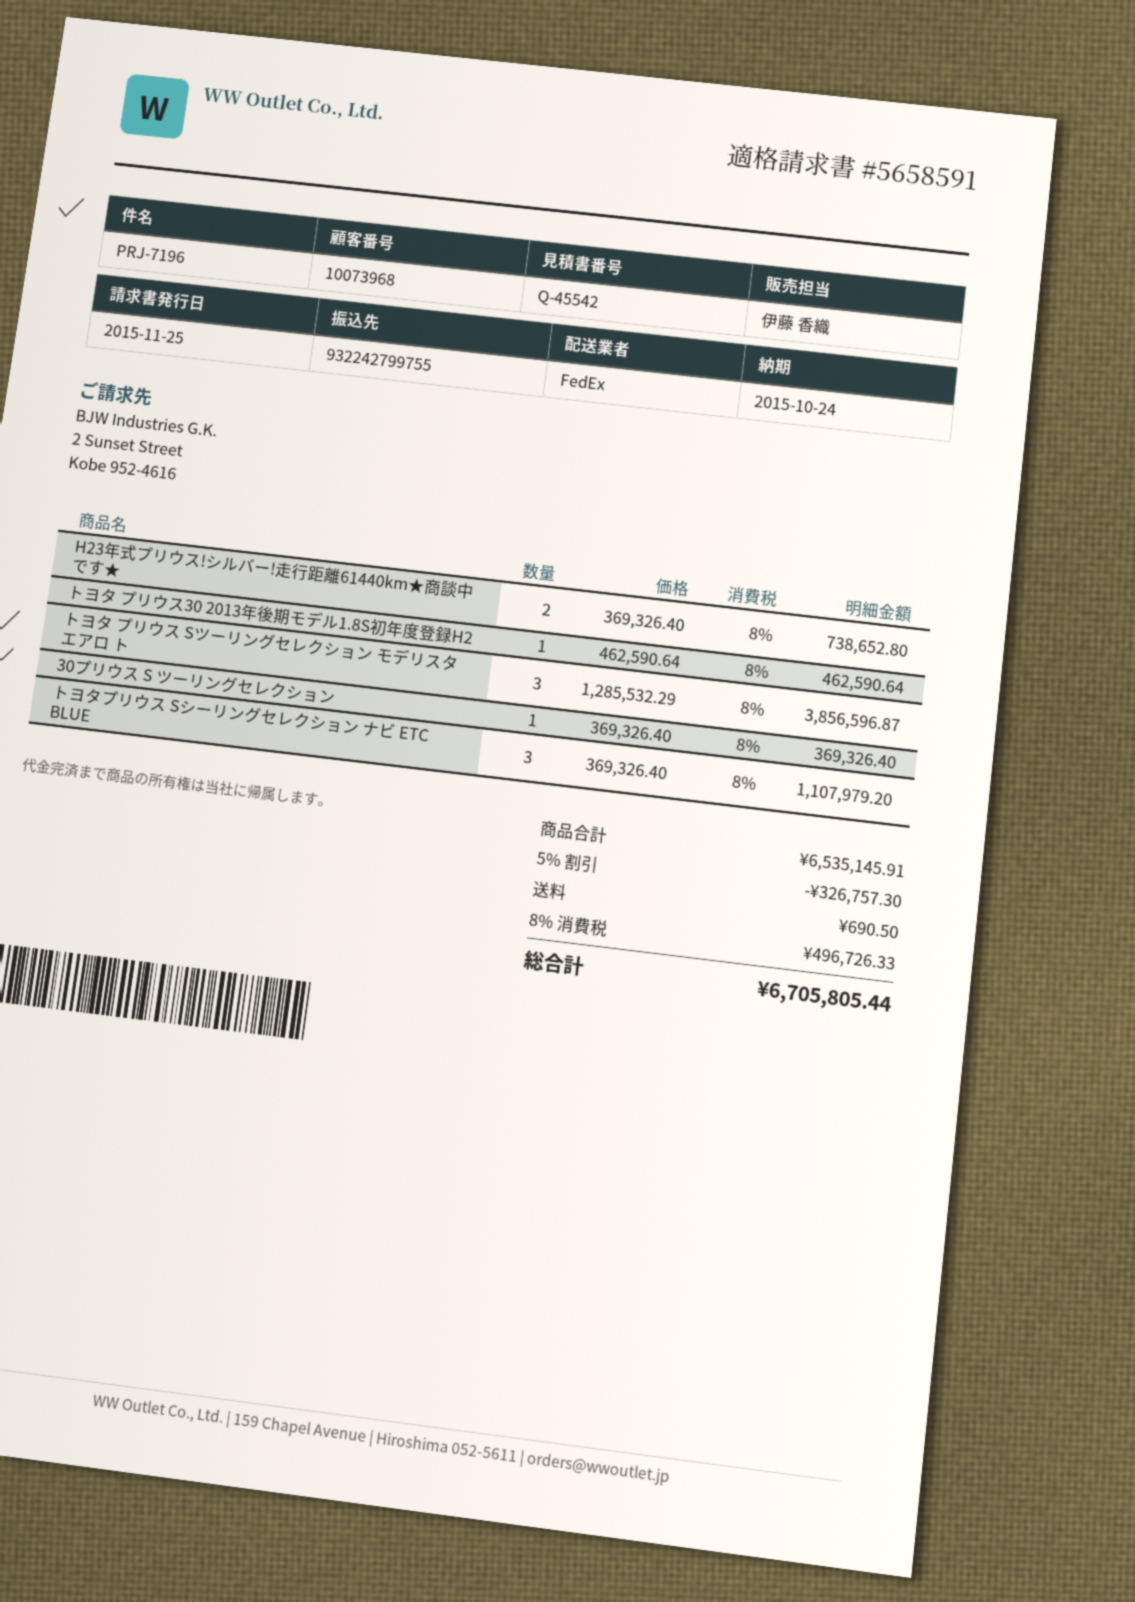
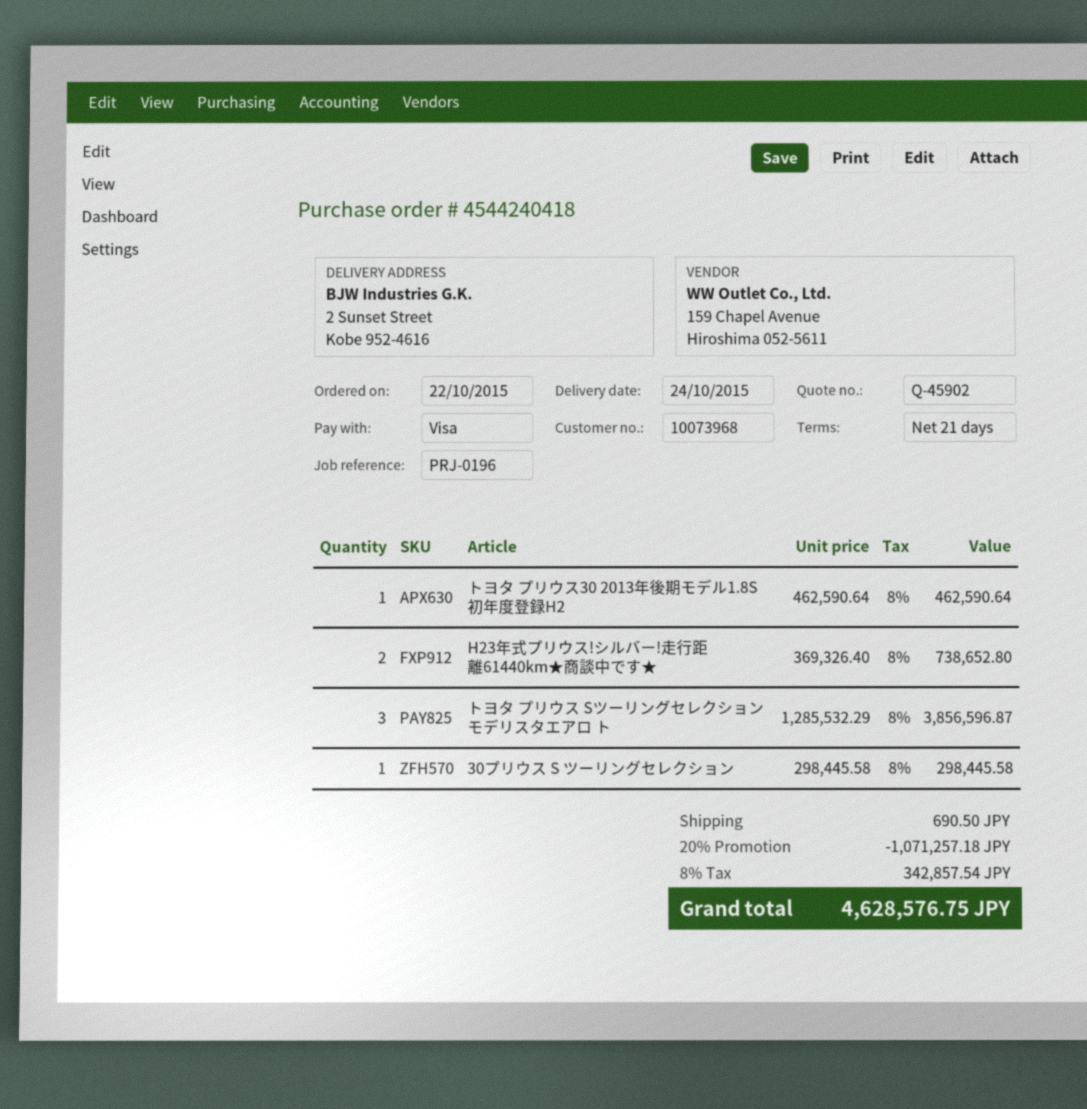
quote number: Q-45542 -> Q-45902
reference: PRJ-7196 -> PRJ-0196
30プリウス S ツーリングセレクション: 1 x 369326.40 = 369326.40 -> 1 x 298445.58 = 298445.58
トヨタプリウス Sシーリングセレクション ナビ ETC BLUE: 3 x 369326.40 = 1107979.20 -> none
discount: 5% = 326757.30 -> 20% = 1071257.18
tax: 8% = 496726.33 -> 8% = 342857.54
total: 6705805.44 -> 4628576.75

